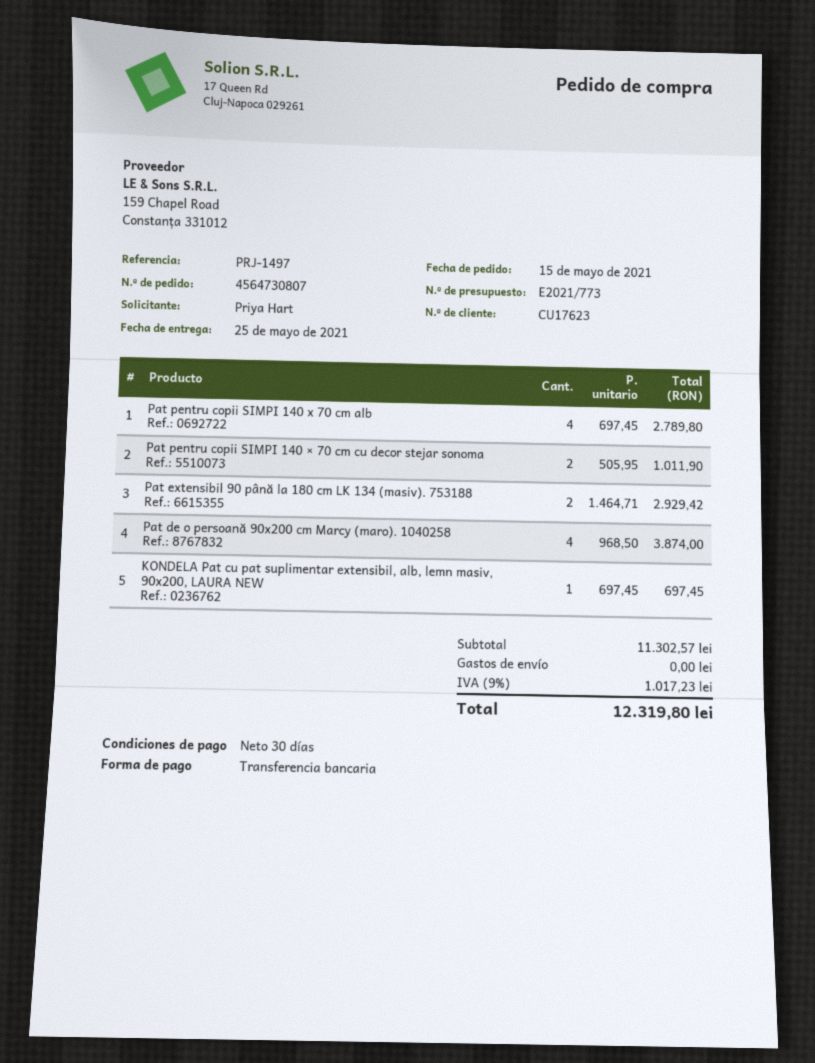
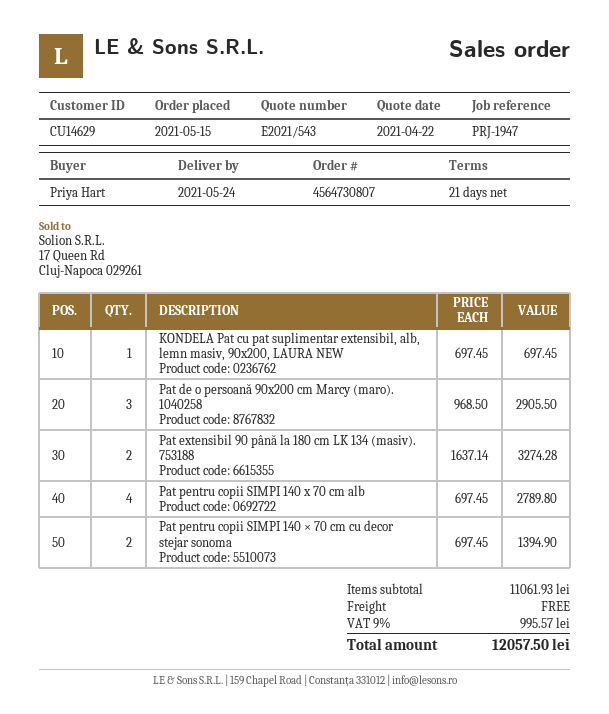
quote number: E2021/773 -> E2021/543
delivery date: 2021-05-25 -> 2021-05-24
payment terms: 30 days -> 21 days
customer number: CU17623 -> CU14629
reference: PRJ-1497 -> PRJ-1947
Pat pentru copii SIMPI 140 × 70 cm cu decor stejar sonoma: 2 x 505.95 = 1011.90 -> 2 x 697.45 = 1394.90
Pat extensibil 90 până la 180 cm LK 134 (masiv). 753188: 2 x 1464.71 = 2929.42 -> 2 x 1637.14 = 3274.28
Pat de o persoană 90x200 cm Marcy (maro). 1040258: 4 x 968.50 = 3874.00 -> 3 x 968.50 = 2905.50
subtotal: 11302.57 -> 11061.93
tax: 9% = 1017.23 -> 9% = 995.57
total: 12319.80 -> 12057.50

